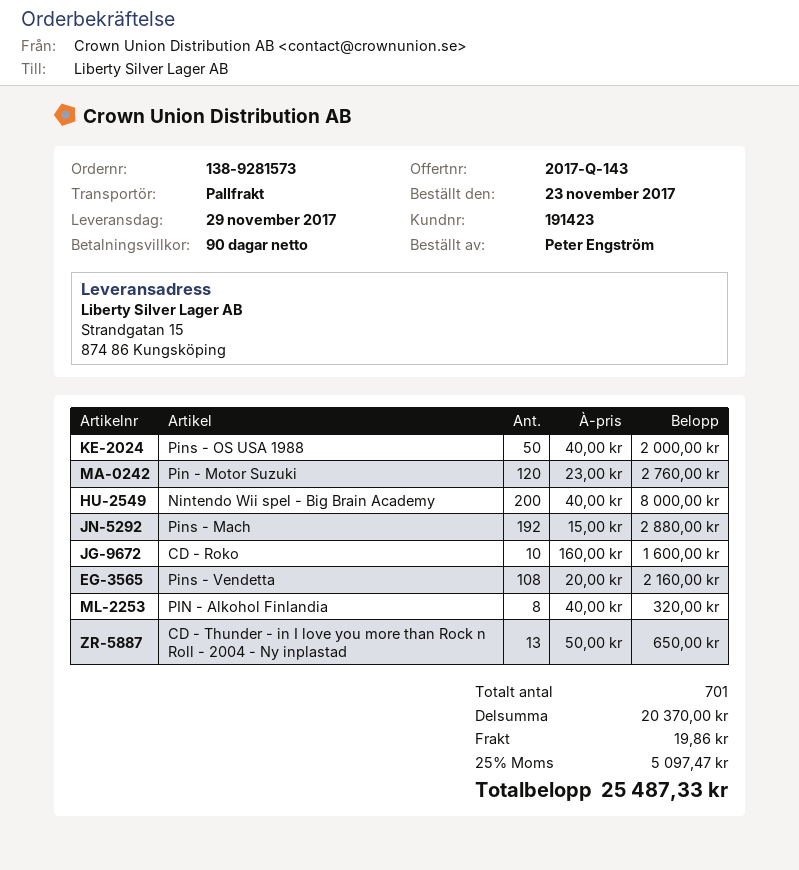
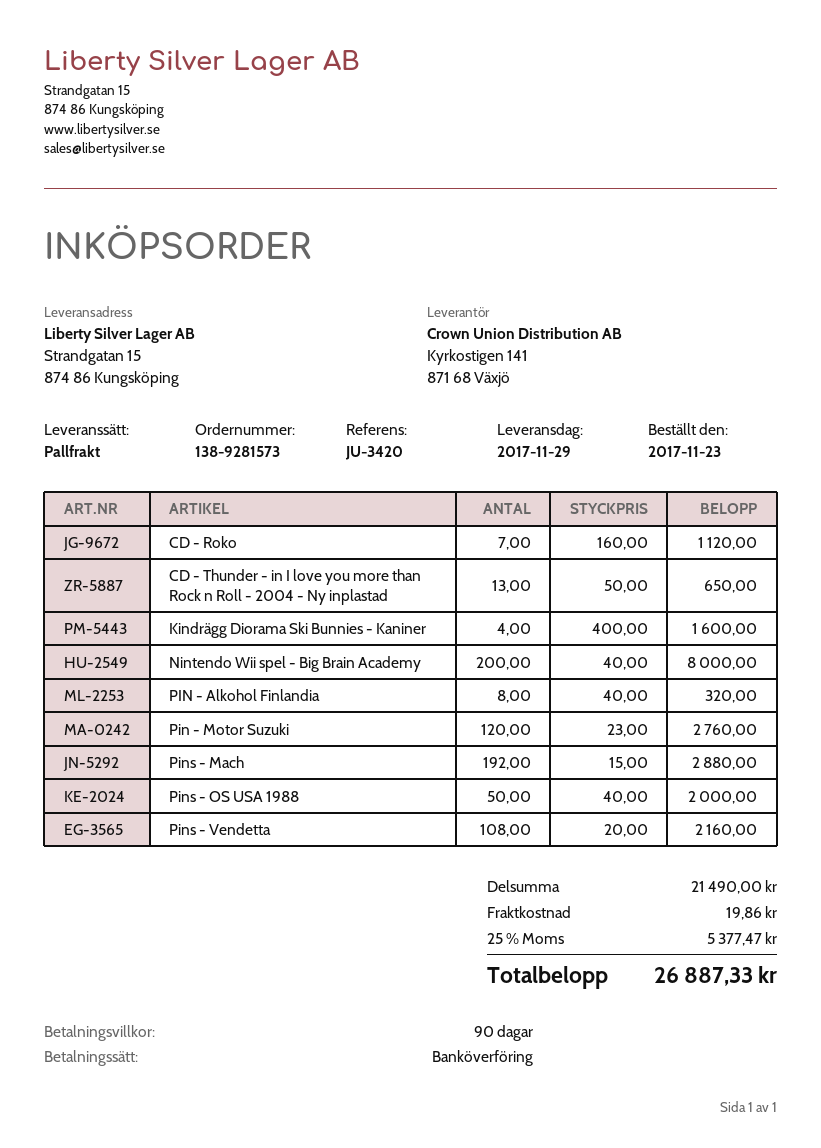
CD - Roko: 10 x 160.00 = 1600.00 -> 7 x 160.00 = 1120.00
Kindrägg Diorama Ski Bunnies - Kaniner: none -> 4 x 400.00 = 1600.00
subtotal: 20370.00 -> 21490.00
tax: 25% = 5097.47 -> 25% = 5377.47
total: 25487.33 -> 26887.33

